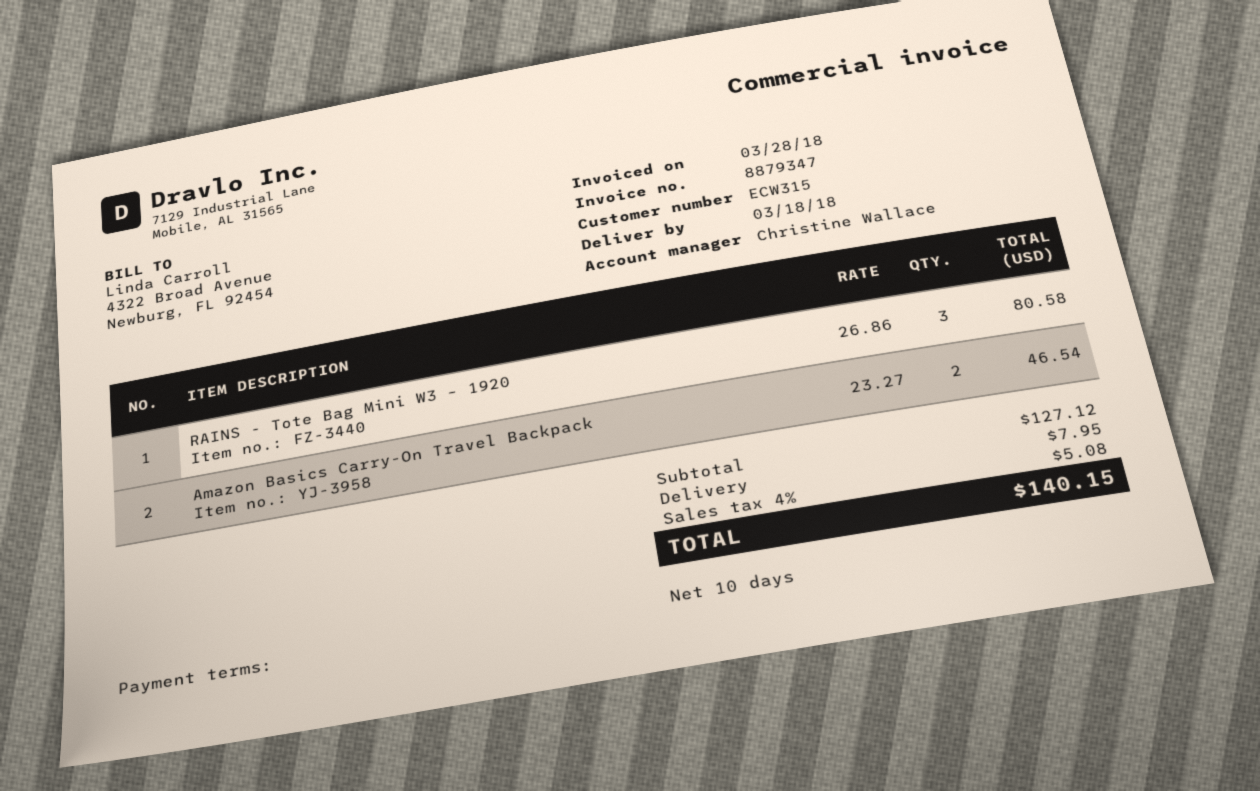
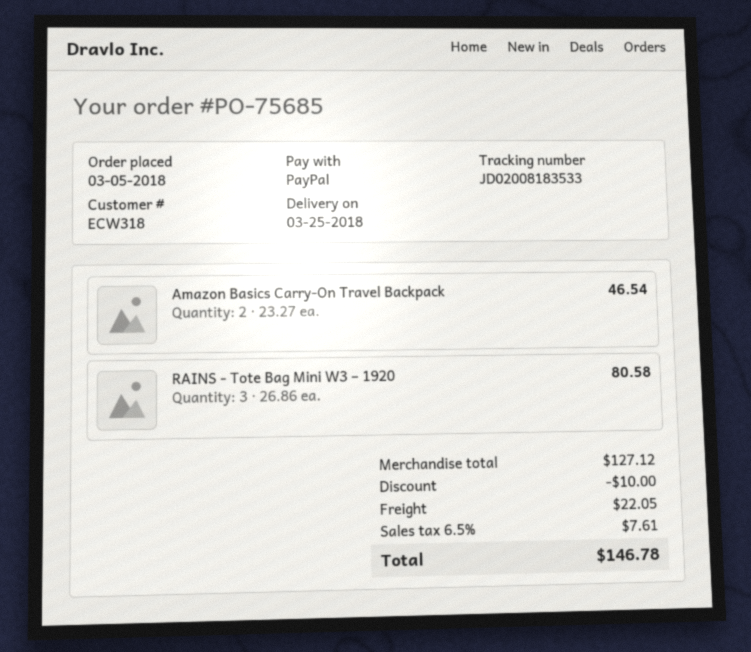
delivery date: 2018-03-18 -> 2018-03-25
customer number: ECW315 -> ECW318
discount: none -> 10.00
shipping: 7.95 -> 22.05
tax: 4% = 5.08 -> 6.5% = 7.61
total: 140.15 -> 146.78

